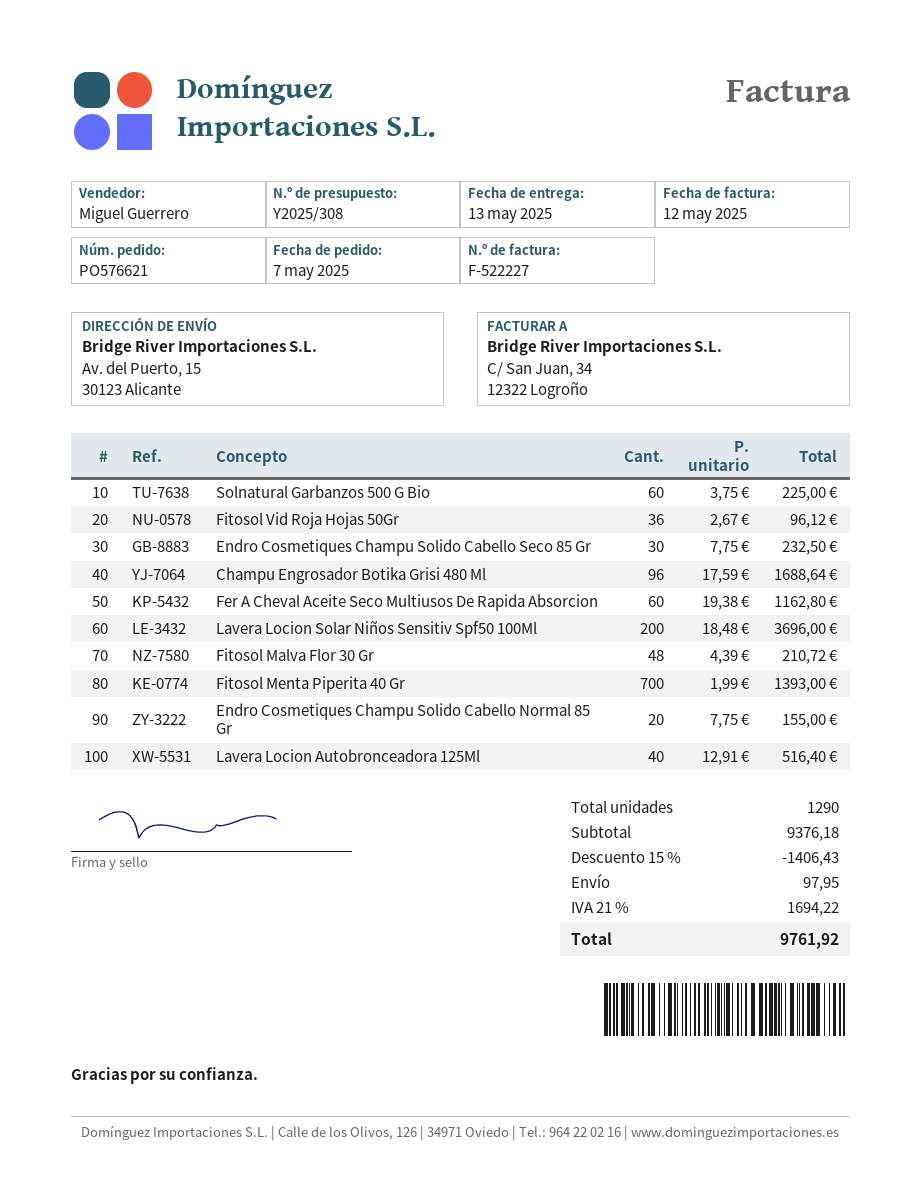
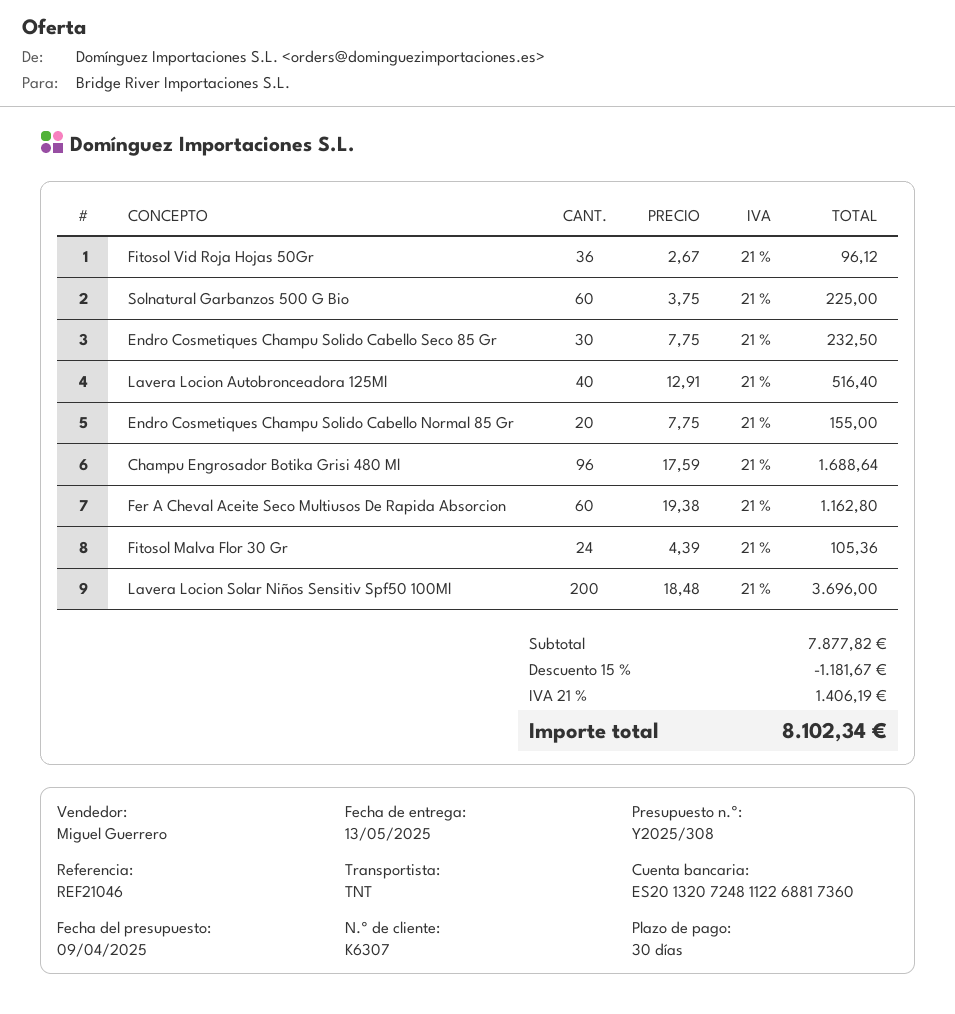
Fitosol Malva Flor 30 Gr: 48 x 4.39 = 210.72 -> 24 x 4.39 = 105.36
Fitosol Menta Piperita 40 Gr: 700 x 1.99 = 1393.00 -> none
subtotal: 9376.18 -> 7877.82
discount: 15% = 1406.43 -> 15% = 1181.67
shipping: 97.95 -> none
tax: 21% = 1694.22 -> 21% = 1406.19
total: 9761.92 -> 8102.34

